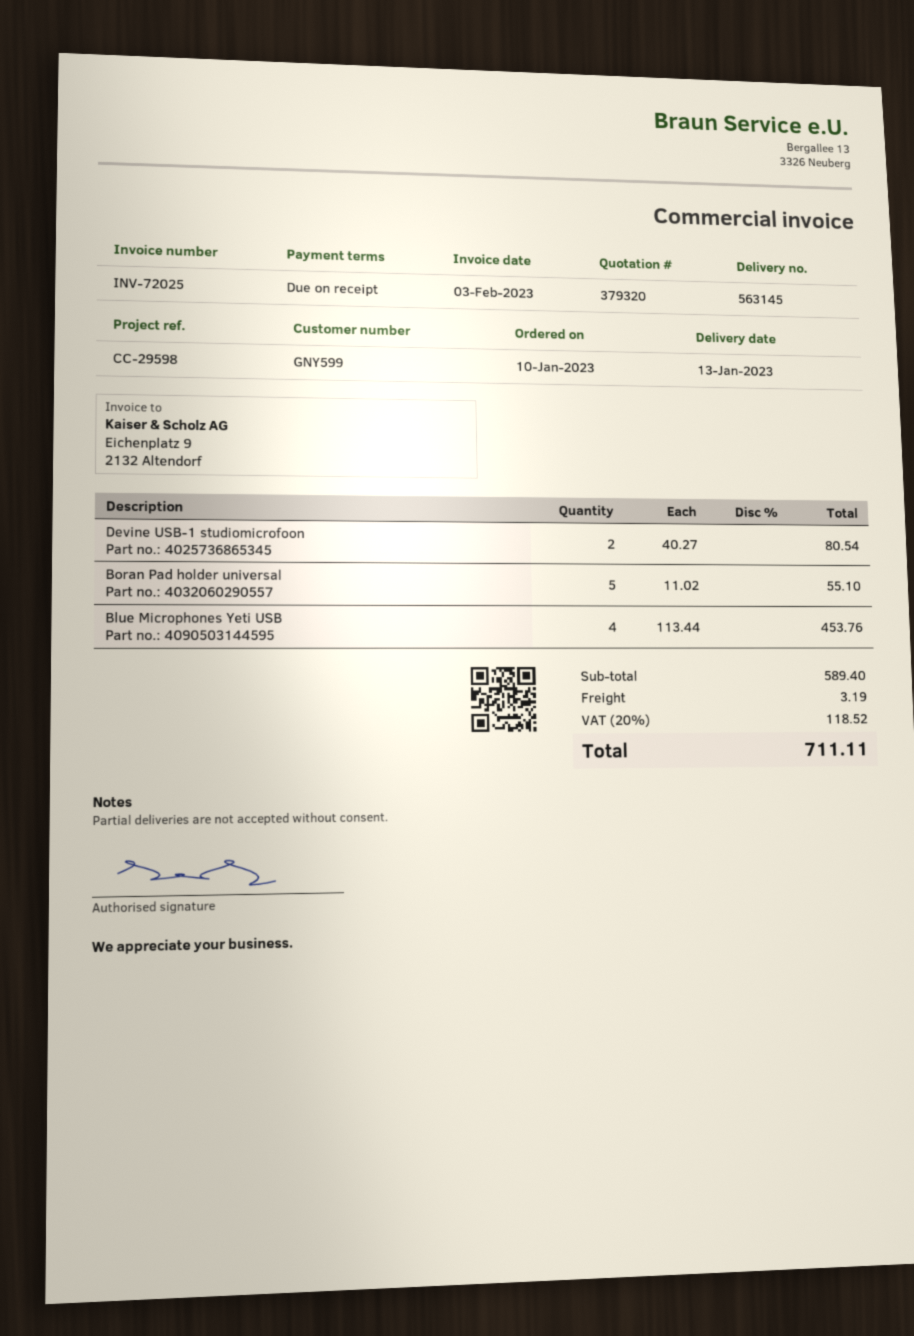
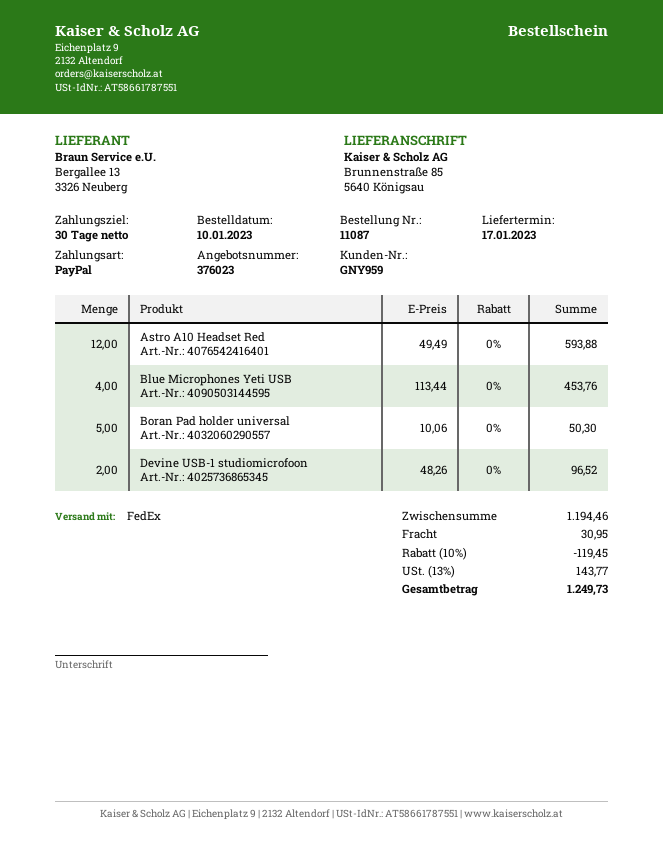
quote number: 379320 -> 376023
delivery date: 2023-01-13 -> 2023-01-17
payment terms: on receipt -> 30 days
customer number: GNY599 -> GNY959
Devine USB-1 studiomicrofoon: 2 x 40.27 = 80.54 -> 2 x 48.26 = 96.52
Boran Pad holder universal: 5 x 11.02 = 55.10 -> 5 x 10.06 = 50.30
Astro A10 Headset Red: none -> 12 x 49.49 = 593.88
subtotal: 589.40 -> 1194.46
discount: none -> 10% = 119.45
shipping: 3.19 -> 30.95
tax: 20% = 118.52 -> 13% = 143.77
total: 711.11 -> 1249.73

